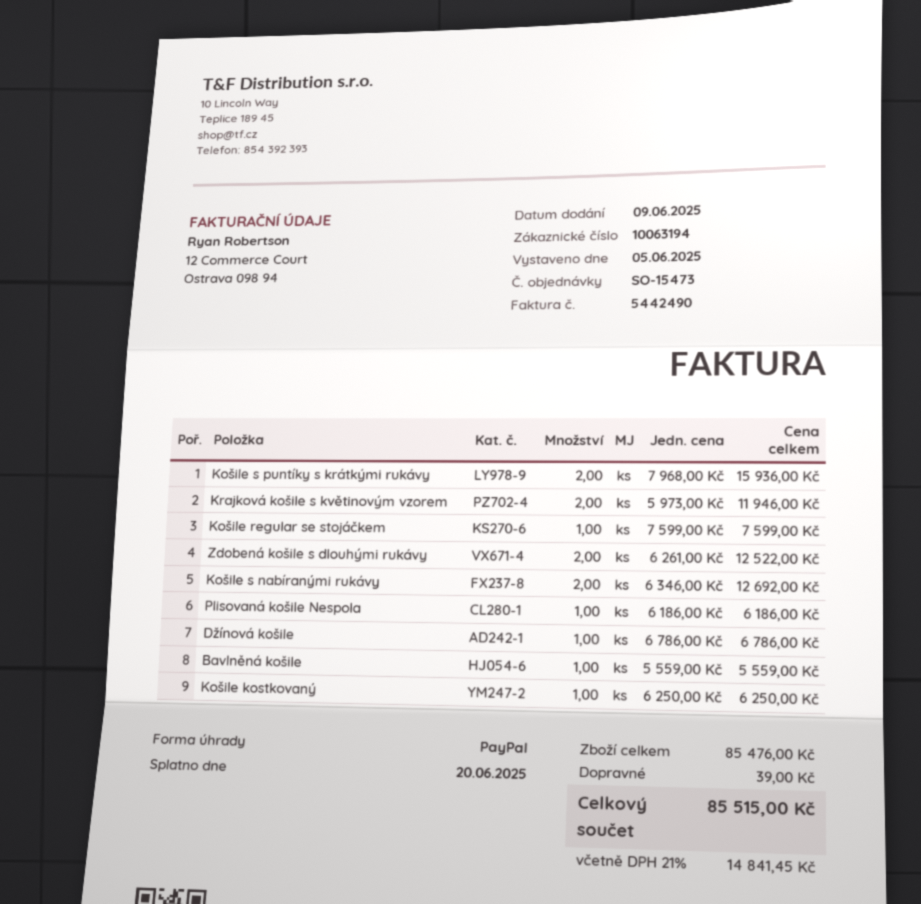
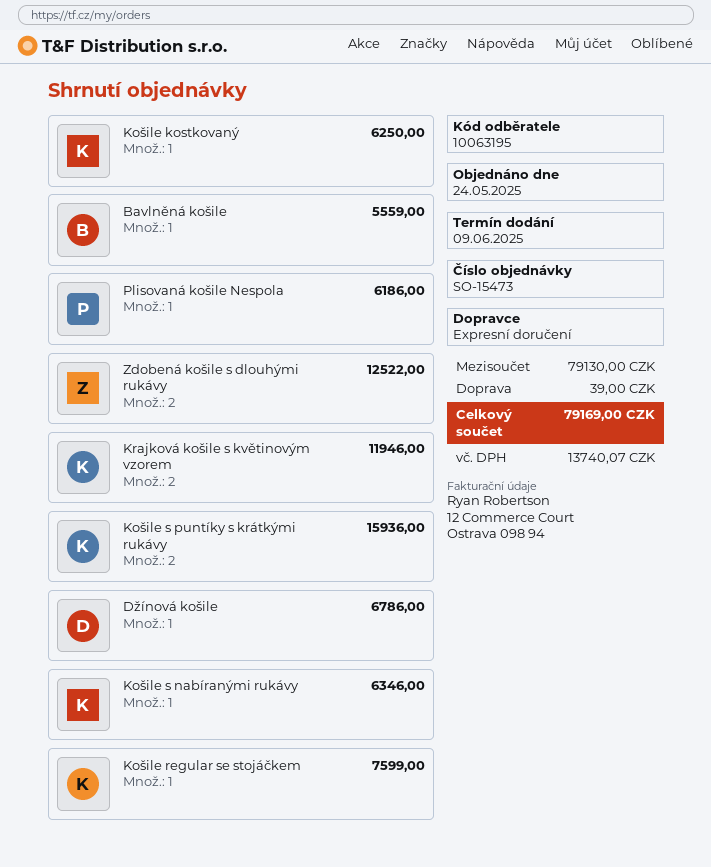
customer number: 10063194 -> 10063195
Košile s nabíranými rukávy: 2 for 12692.00 -> 1 for 6346.00
subtotal: 85476.00 -> 79130.00
tax: 14841.45 -> 13740.07
total: 85515.00 -> 79169.00

